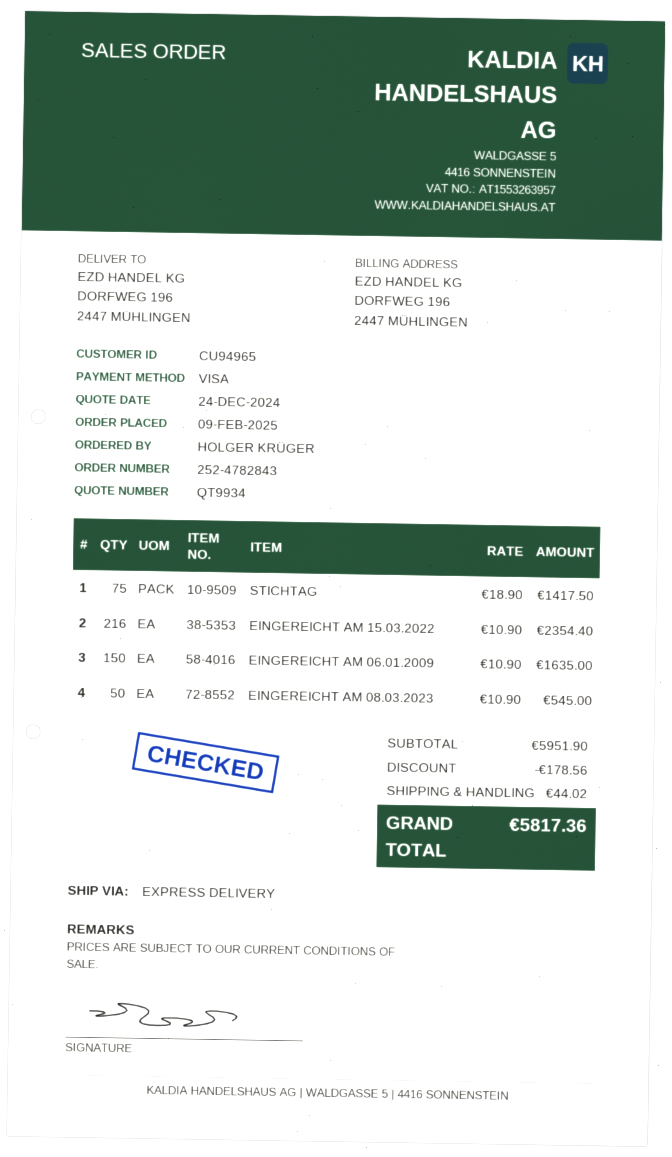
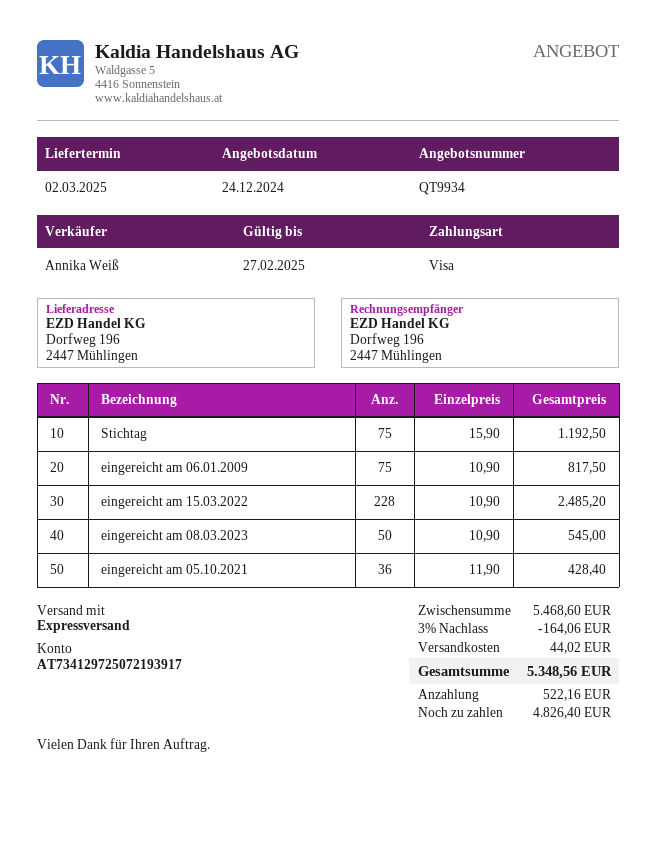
STICHTAG: 75 x 18.90 = 1417.50 -> 75 x 15.90 = 1192.50
EINGEREICHT AM 15.03.2022: 216 x 10.90 = 2354.40 -> 228 x 10.90 = 2485.20
EINGEREICHT AM 06.01.2009: 150 x 10.90 = 1635.00 -> 75 x 10.90 = 817.50
eingereicht am 05.10.2021: none -> 36 x 11.90 = 428.40
subtotal: 5951.90 -> 5468.60
discount: 178.56 -> 164.06
total: 5817.36 -> 5348.56

